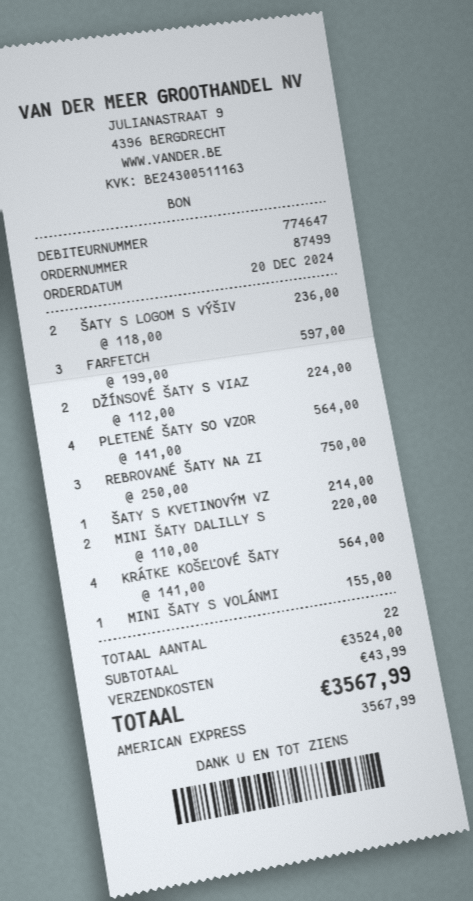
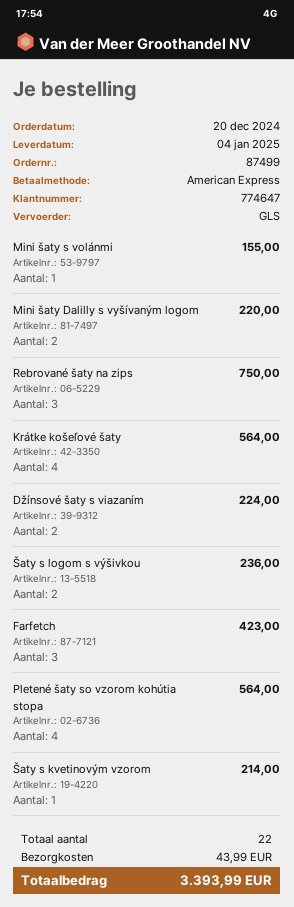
FARFETCH: 3 for 597.00 -> 3 for 423.00
total: 3567.99 -> 3393.99

